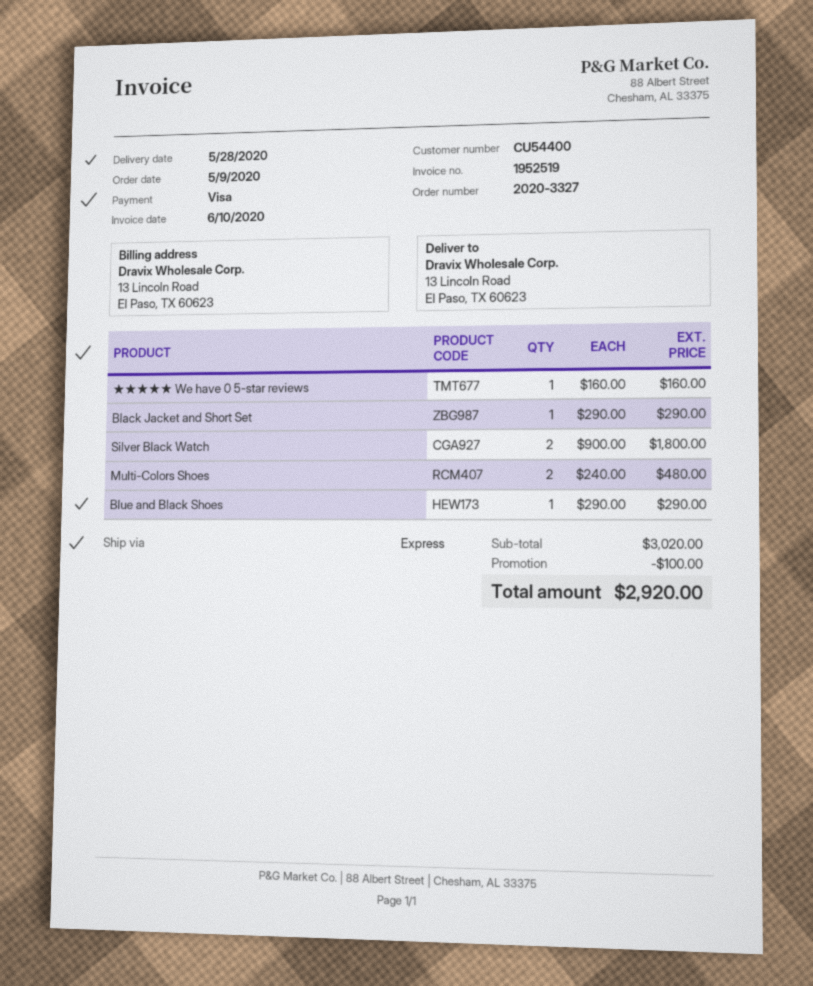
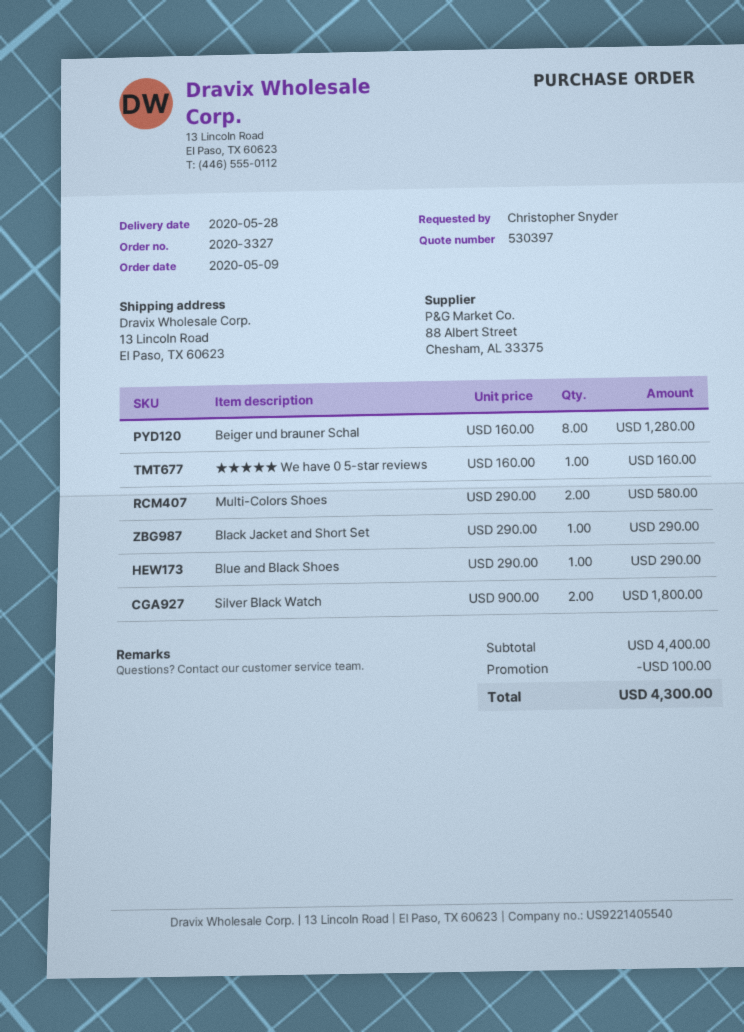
Multi-Colors Shoes: 2 x 240.00 = 480.00 -> 2 x 290.00 = 580.00
Beiger und brauner Schal: none -> 8 x 160.00 = 1280.00
subtotal: 3020.00 -> 4400.00
total: 2920.00 -> 4300.00

